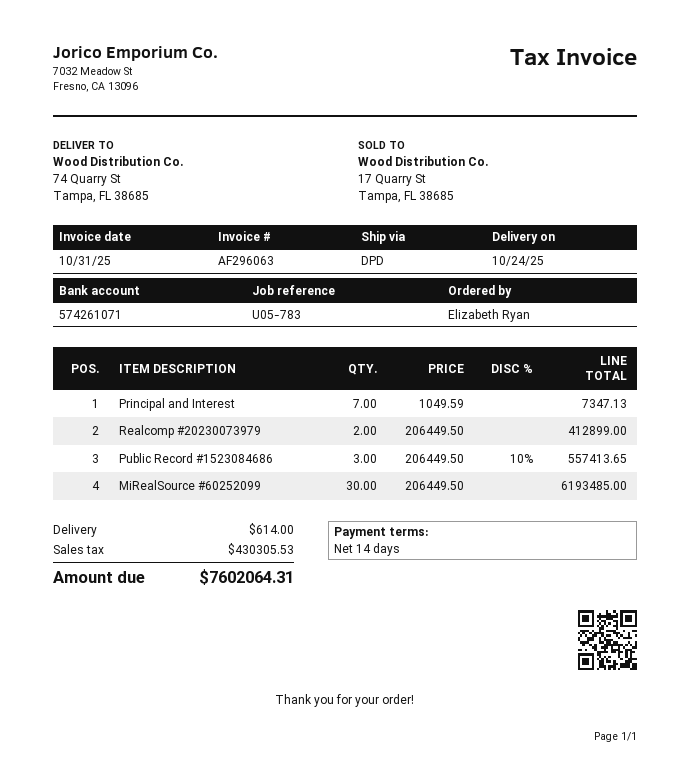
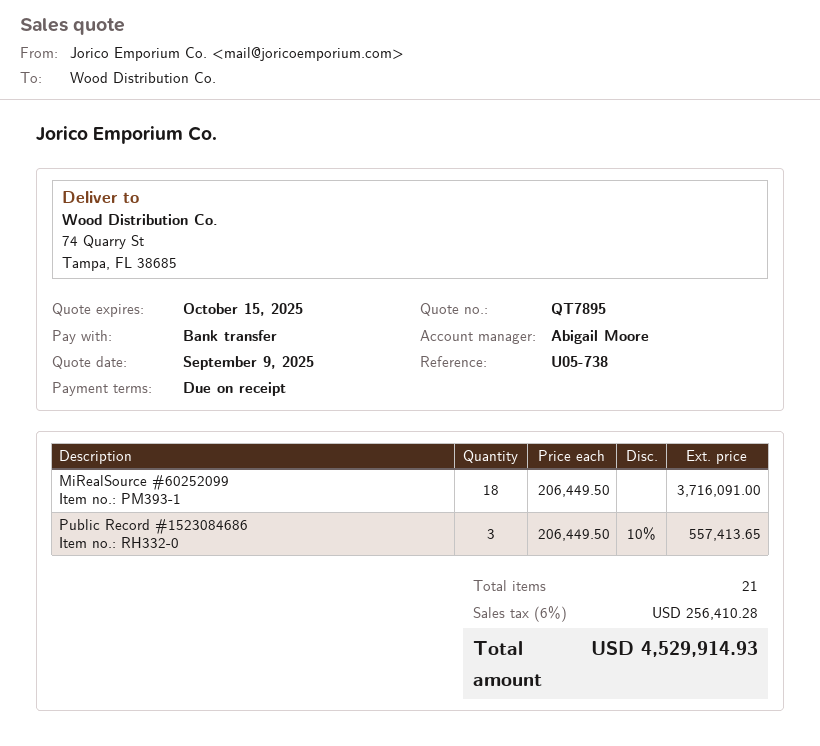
payment terms: 14 days -> on receipt
reference: U05-783 -> U05-738
Principal and Interest: 7 x 1049.59 = 7347.13 -> none
Realcomp #20230073979: 2 x 206449.50 = 412899.00 -> none
MiRealSource #60252099: 30 x 206449.50 = 6193485.00 -> 18 x 206449.50 = 3716091.00
shipping: 614.00 -> none
tax: 430305.53 -> 256410.28
total: 7602064.31 -> 4529914.93

